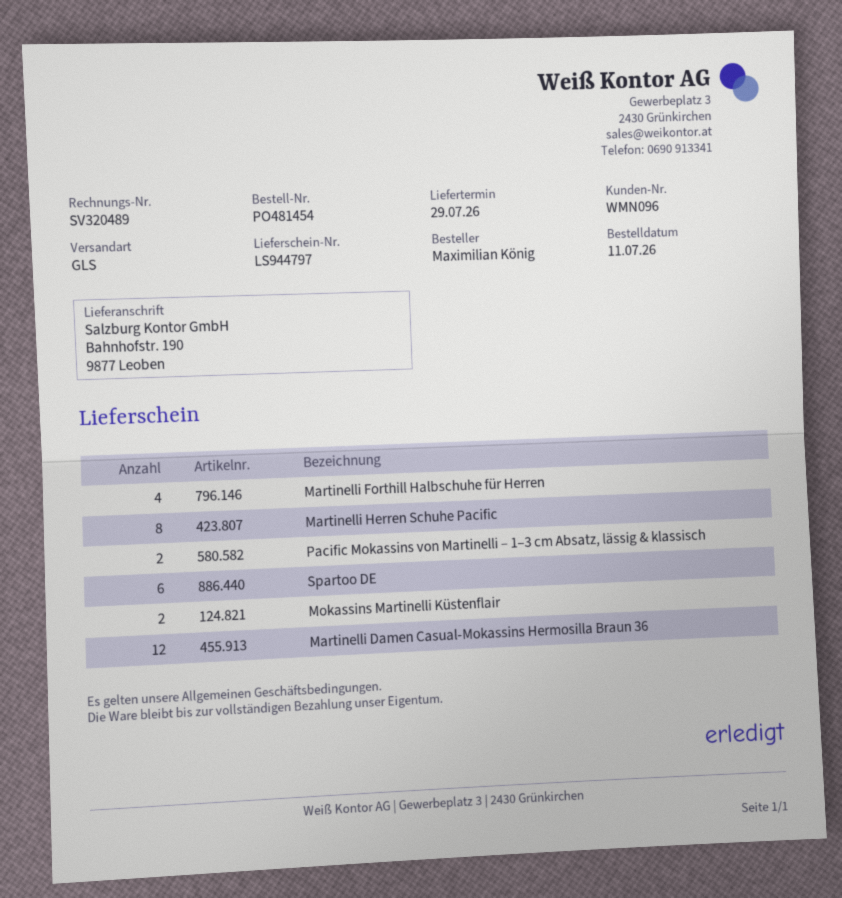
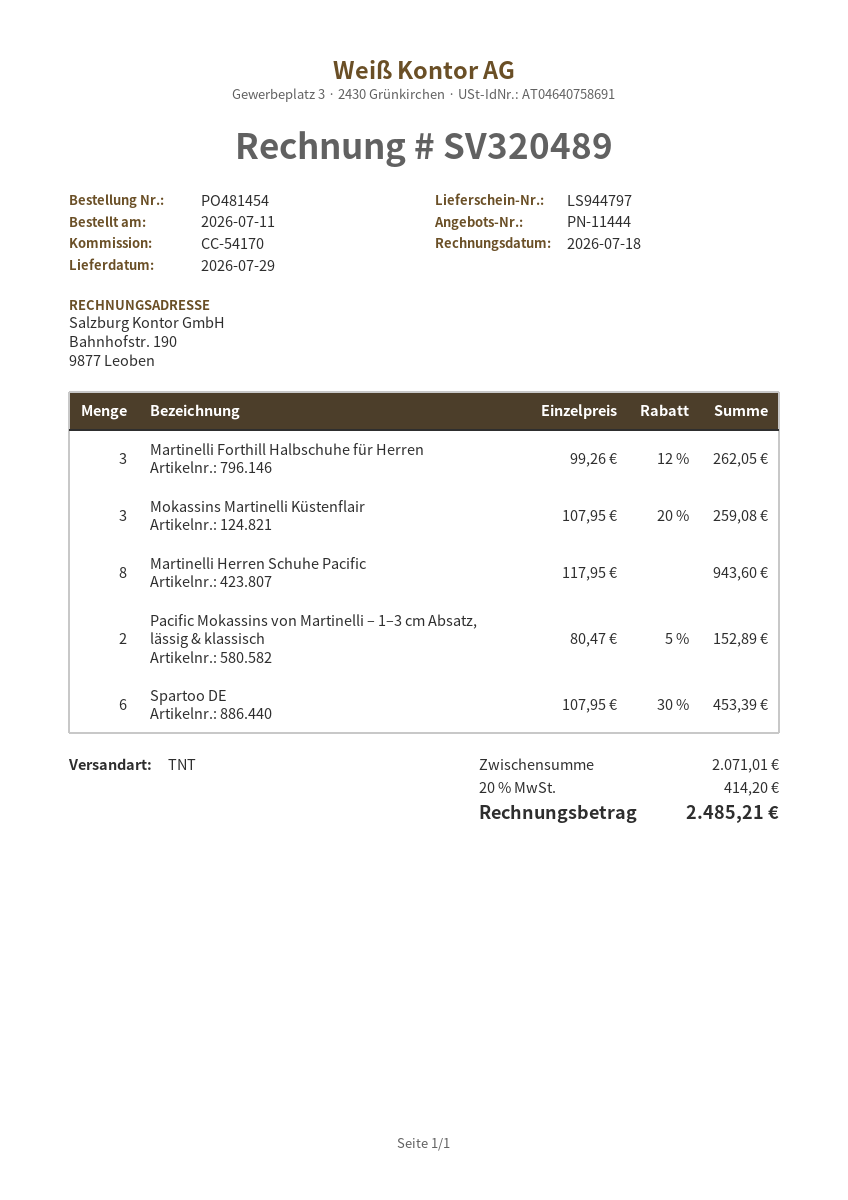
shipping method: GLS -> TNT
Martinelli Forthill Halbschuhe für Herren: 4 -> 3
Mokassins Martinelli Küstenflair: 2 -> 3
Martinelli Damen Casual-Mokassins Hermosilla Braun 36: 12 -> none

